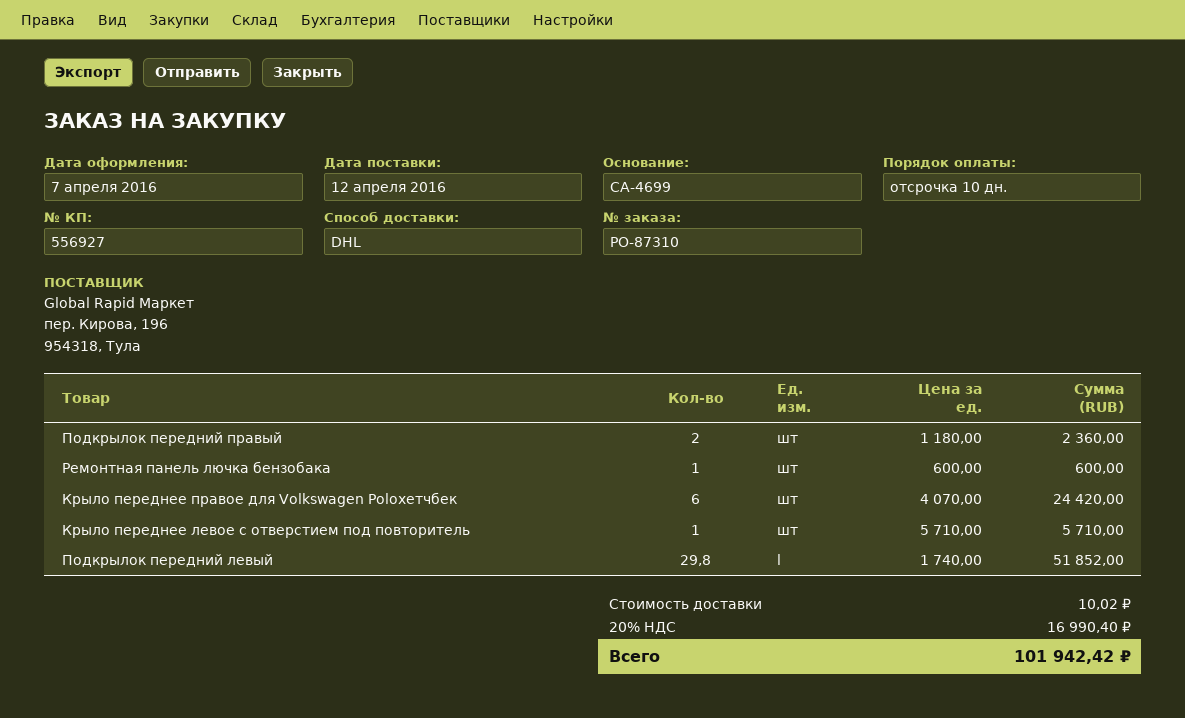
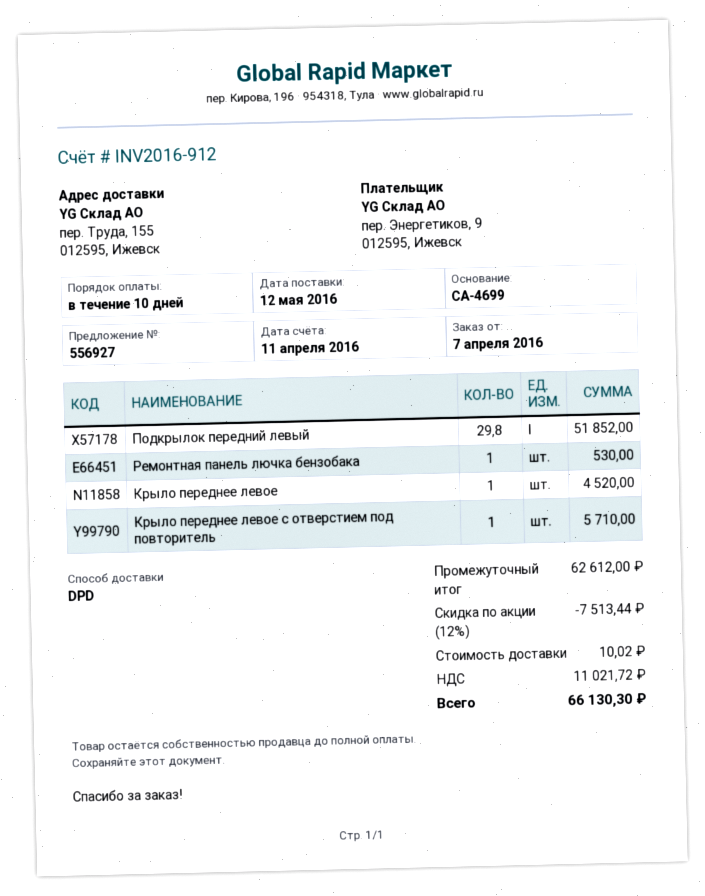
delivery date: 2016-04-12 -> 2016-05-12
shipping method: DHL -> DPD
Подкрылок передний правый: 2 for 2360.00 -> none
Ремонтная панель лючка бензобака: 1 for 600.00 -> 1 for 530.00
Крыло переднее правое для Volkswagen Poloхетчбек: 6 for 24420.00 -> none
Крыло переднее левое: none -> 1 for 4520.00
discount: none -> 12% = 7513.44
tax: 16990.40 -> 11021.72
total: 101942.42 -> 66130.30

